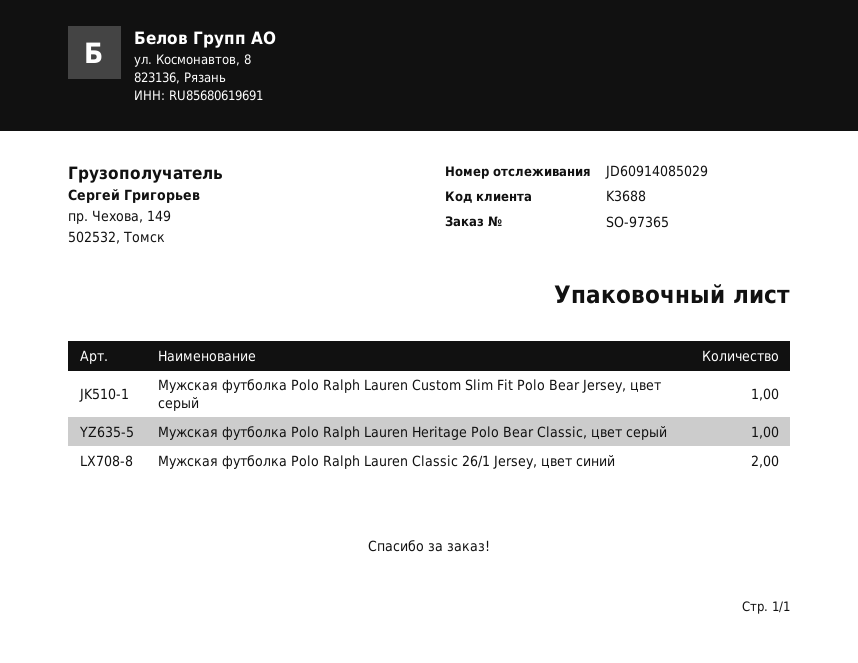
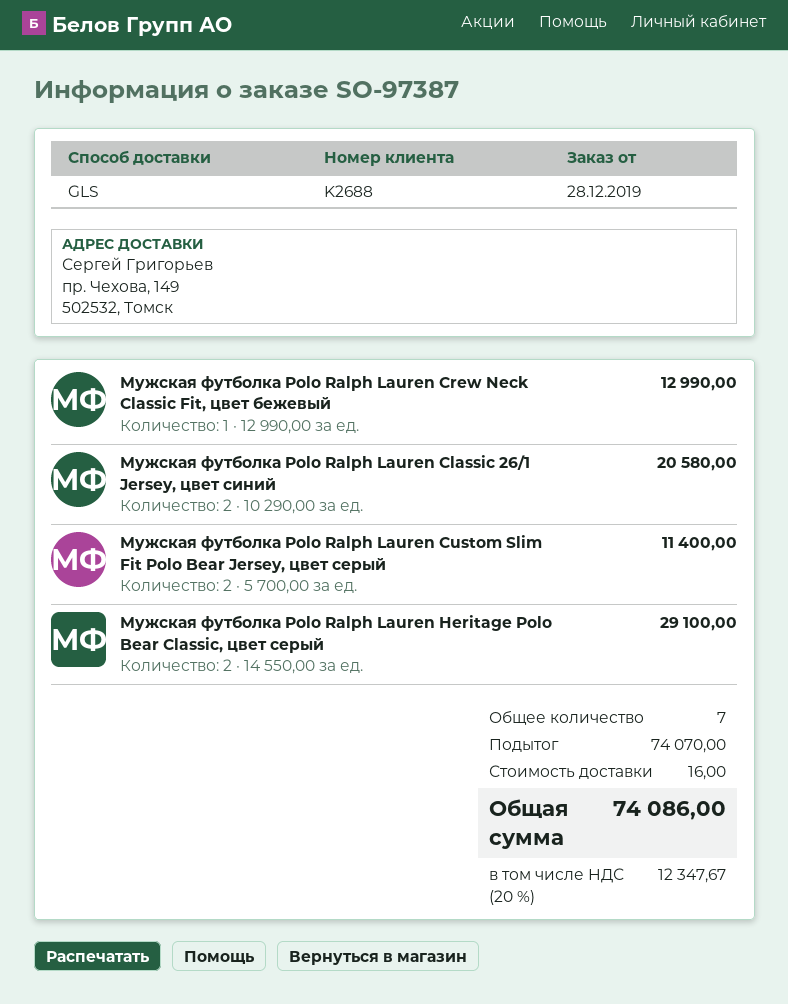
order number: SO-97365 -> SO-97387
customer number: K3688 -> K2688
Мужская футболка Polo Ralph Lauren Custom Slim Fit Polo Bear Jersey, цвет серый: 1 -> 2
Мужская футболка Polo Ralph Lauren Heritage Polo Bear Classic, цвет серый: 1 -> 2
Мужская футболка Polo Ralph Lauren Crew Neck Classic Fit, цвет бежевый: none -> 1

